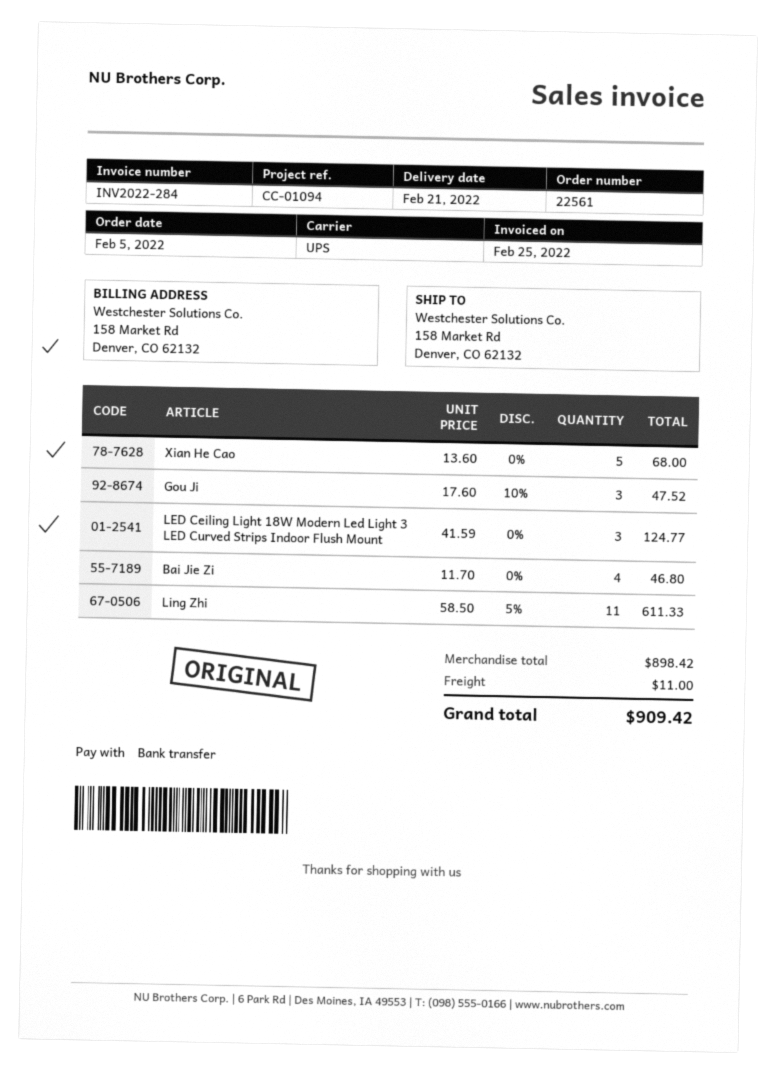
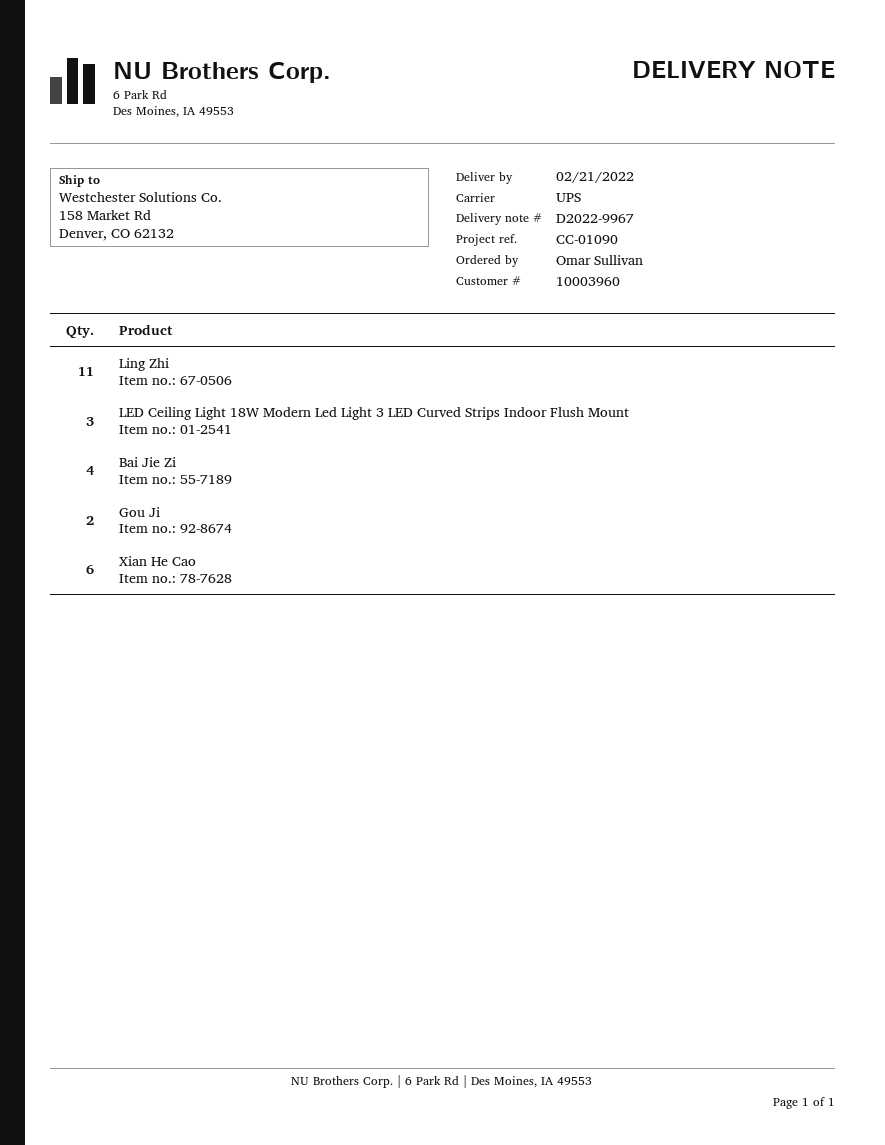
reference: CC-01094 -> CC-01090
Xian He Cao: 5 -> 6
Gou Ji: 3 -> 2

